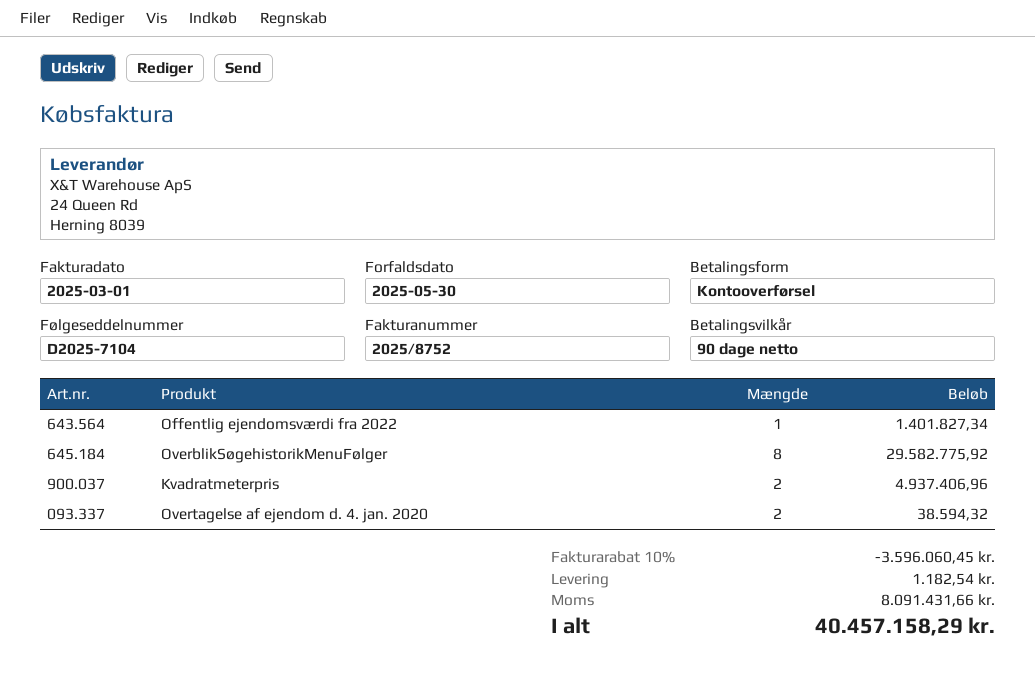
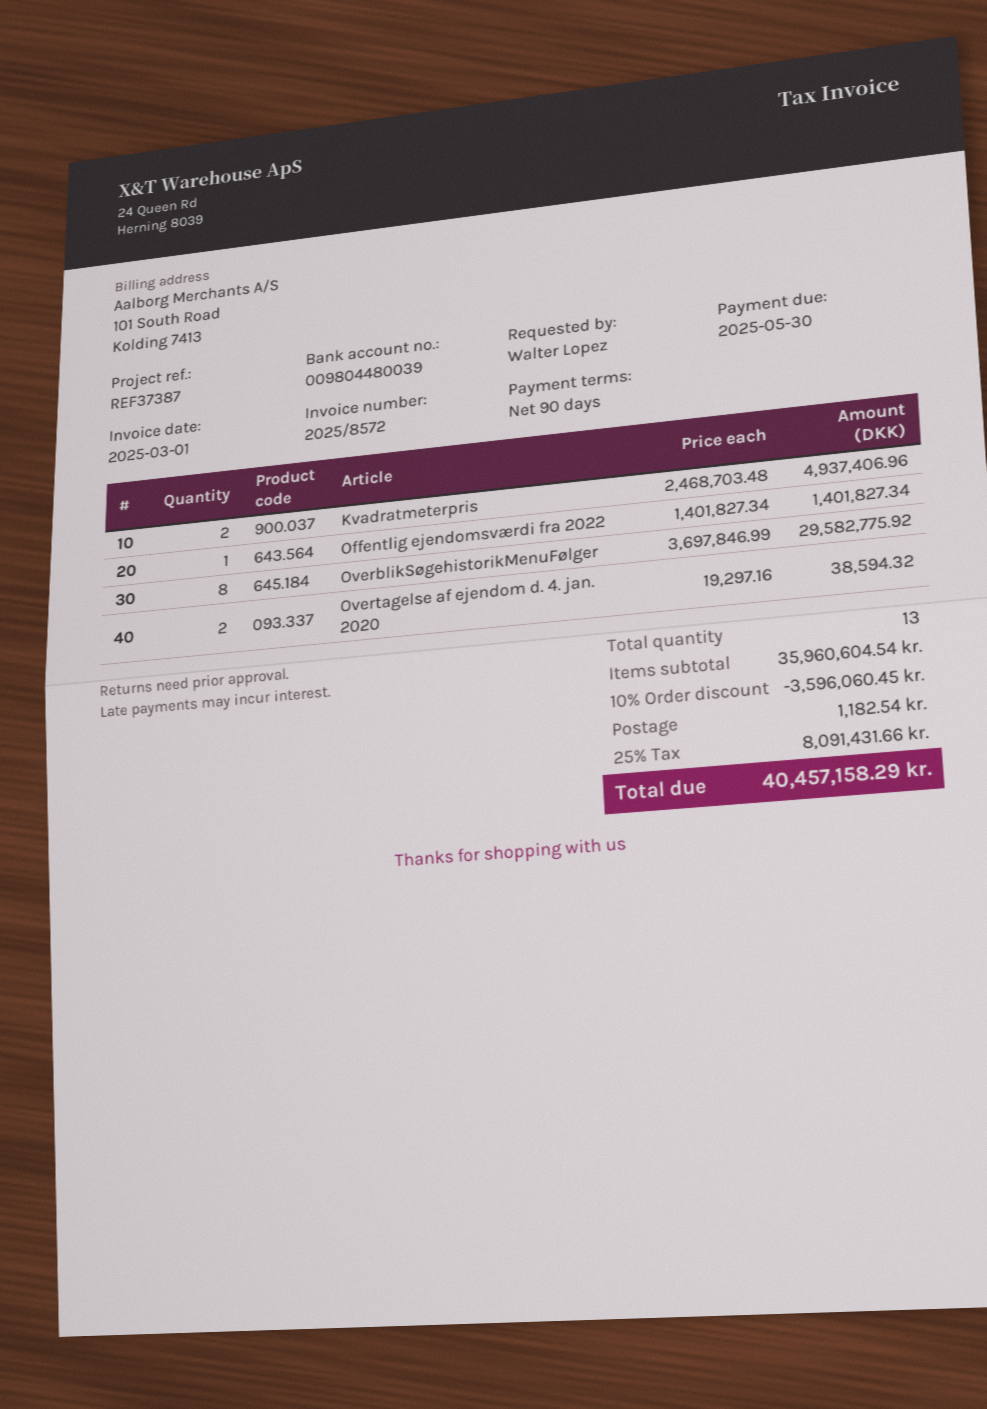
invoice number: 2025/8752 -> 2025/8572

